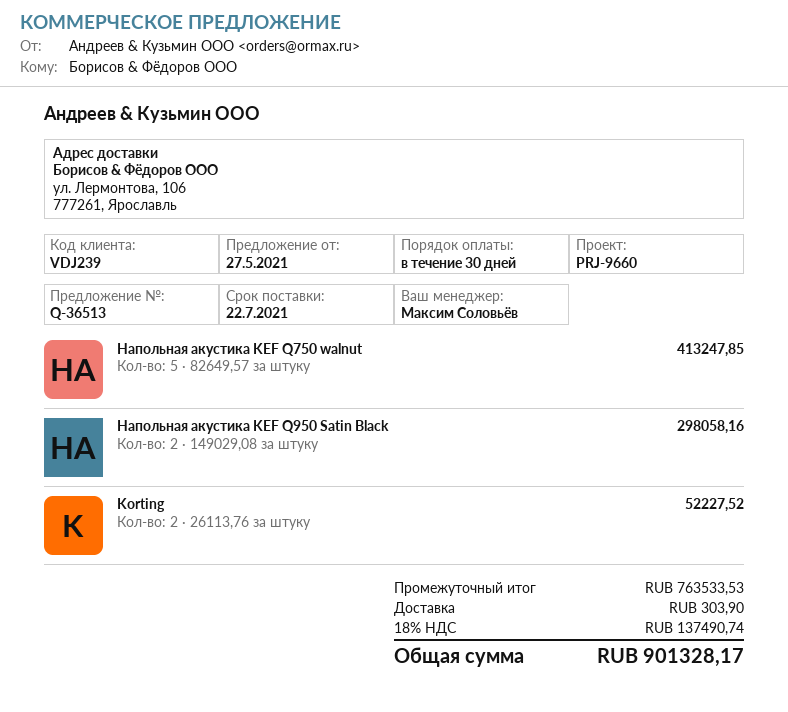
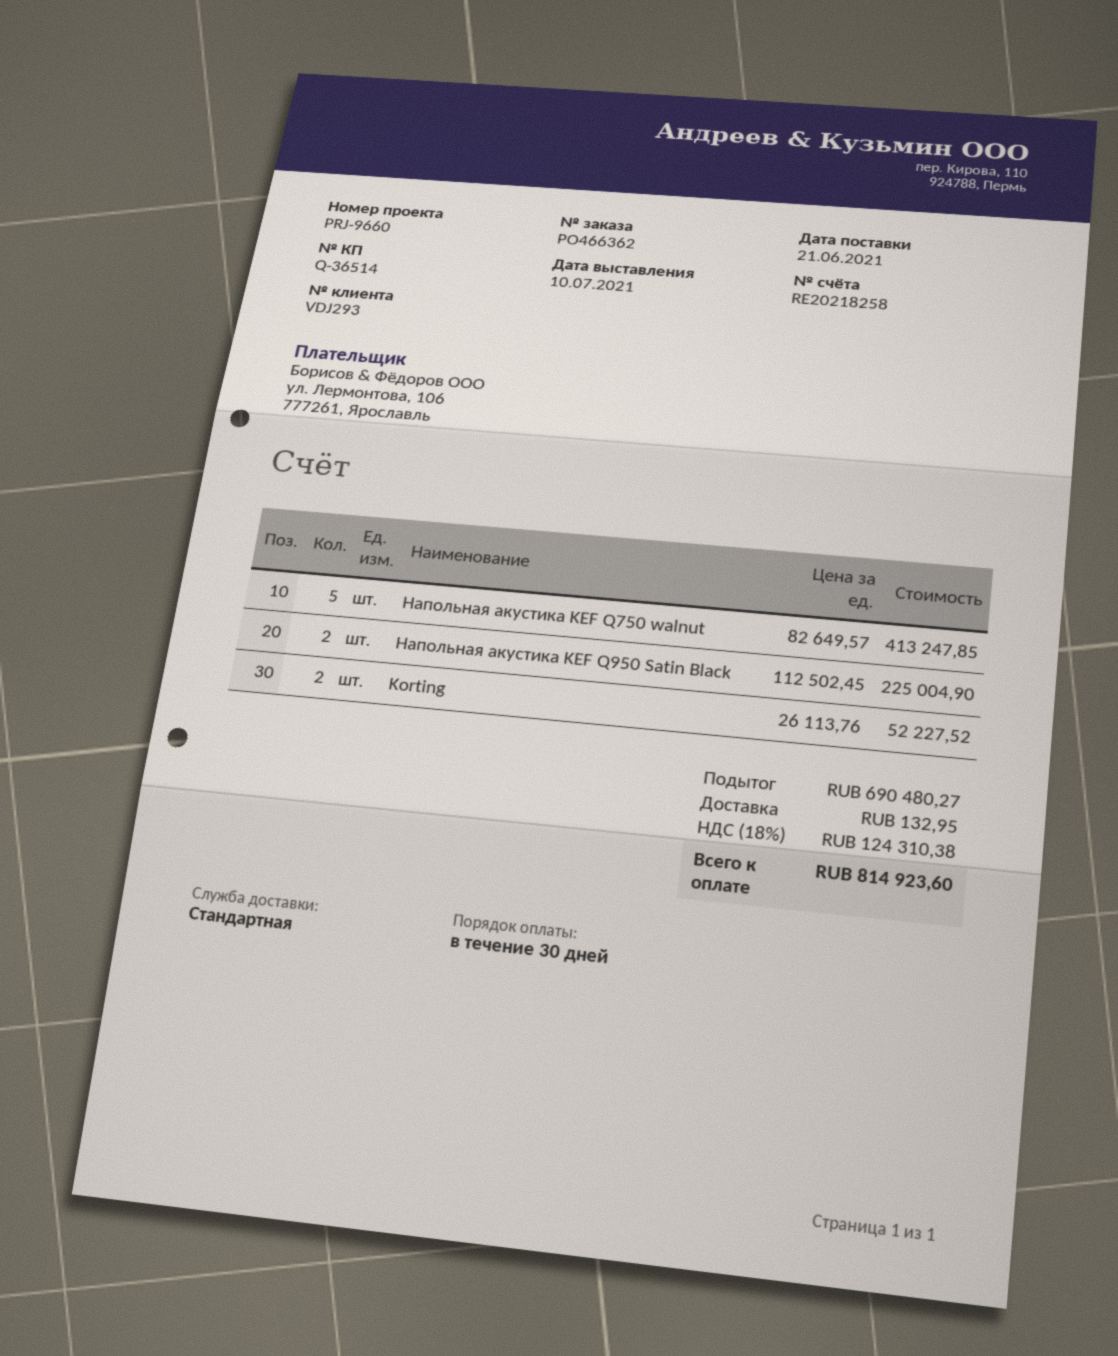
quote number: Q-36513 -> Q-36514
delivery date: 2021-07-22 -> 2021-06-21
customer number: VDJ239 -> VDJ293
Напольная акустика KEF Q950 Satin Black: 2 x 149029.08 = 298058.16 -> 2 x 112502.45 = 225004.90
subtotal: 763533.53 -> 690480.27
shipping: 303.90 -> 132.95
tax: 18% = 137490.74 -> 18% = 124310.38
total: 901328.17 -> 814923.60

